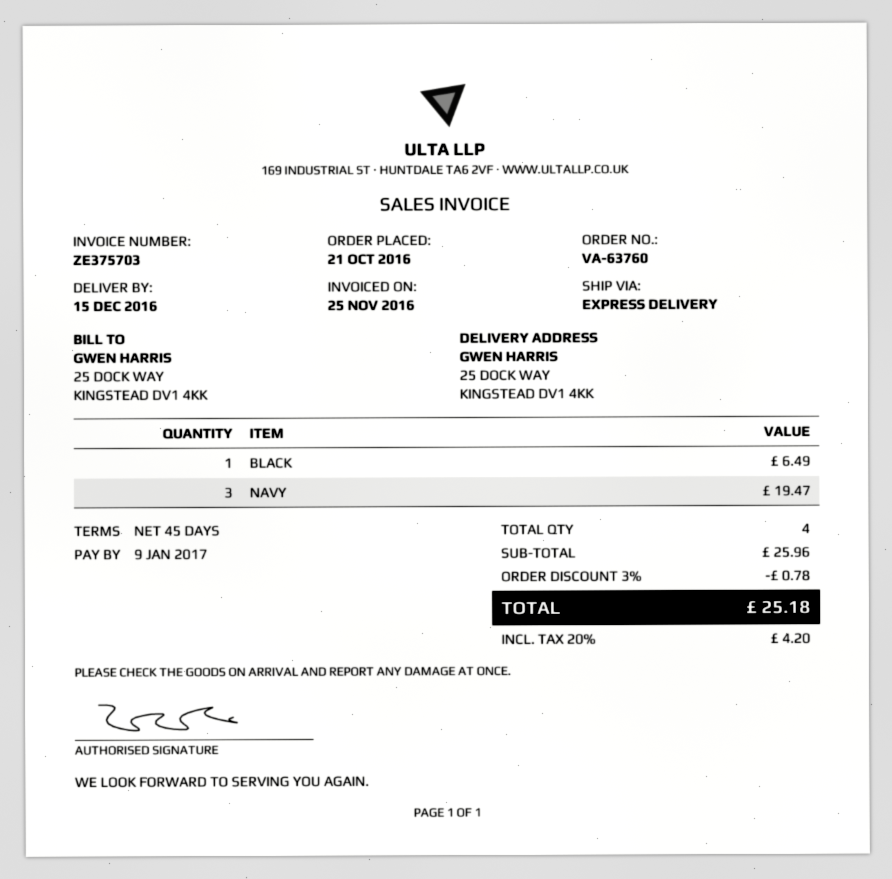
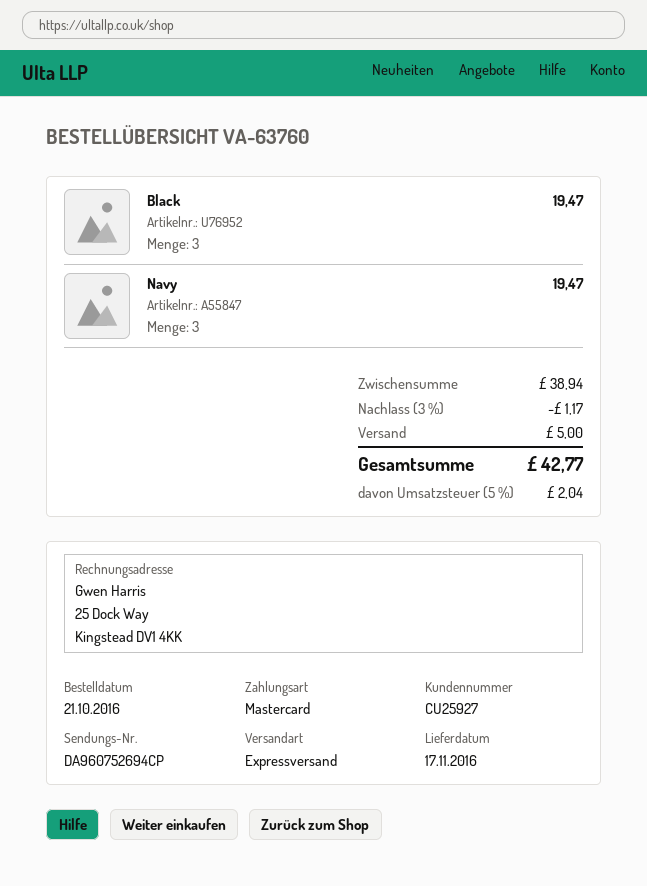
delivery date: 2016-12-15 -> 2016-11-17
BLACK: 1 for 6.49 -> 3 for 19.47
subtotal: 25.96 -> 38.94
discount: 3% = 0.78 -> 3% = 1.17
shipping: none -> 5.00
tax: 20% = 4.20 -> 5% = 2.04
total: 25.18 -> 42.77

